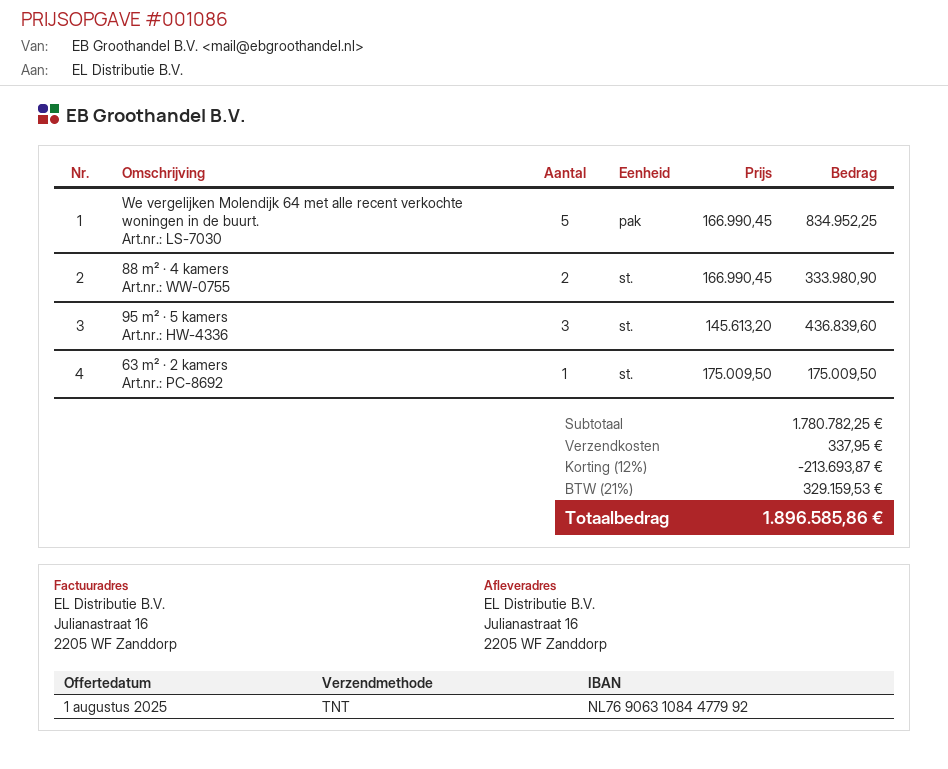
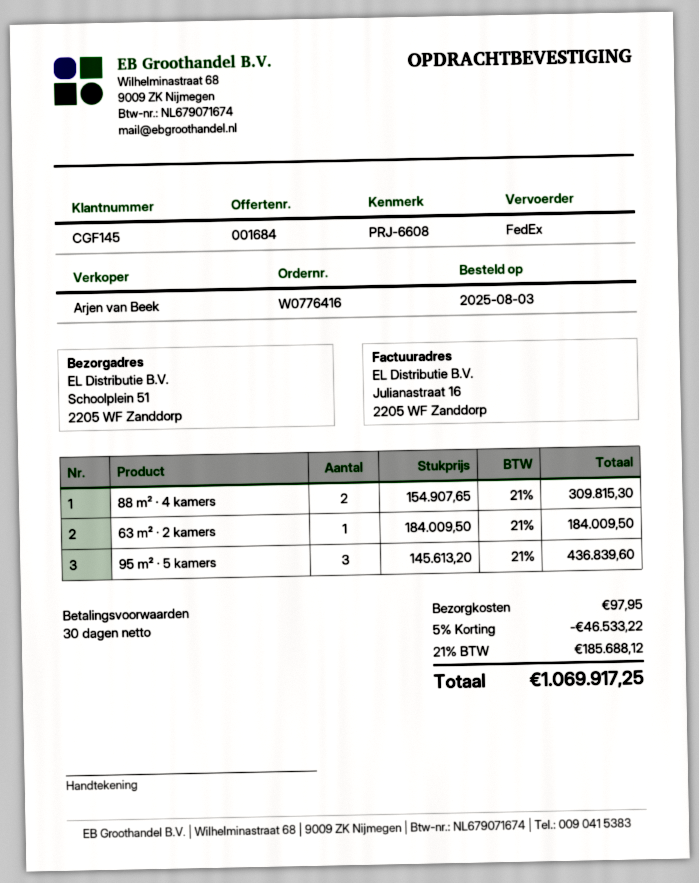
quote number: 001086 -> 001684
shipping method: TNT -> FedEx
ship to: Julianastraat 16, 2205 WF Zanddorp -> Schoolplein 51, 2205 WF Zanddorp
We vergelijken Molendijk 64 met alle recent verkochte woningen in de buurt.: 5 x 166990.45 = 834952.25 -> none
88 m² · 4 kamers: 2 x 166990.45 = 333980.90 -> 2 x 154907.65 = 309815.30
63 m² · 2 kamers: 1 x 175009.50 = 175009.50 -> 1 x 184009.50 = 184009.50
discount: 12% = 213693.87 -> 5% = 46533.22
shipping: 337.95 -> 97.95
tax: 21% = 329159.53 -> 21% = 185688.12
total: 1896585.86 -> 1069917.25

